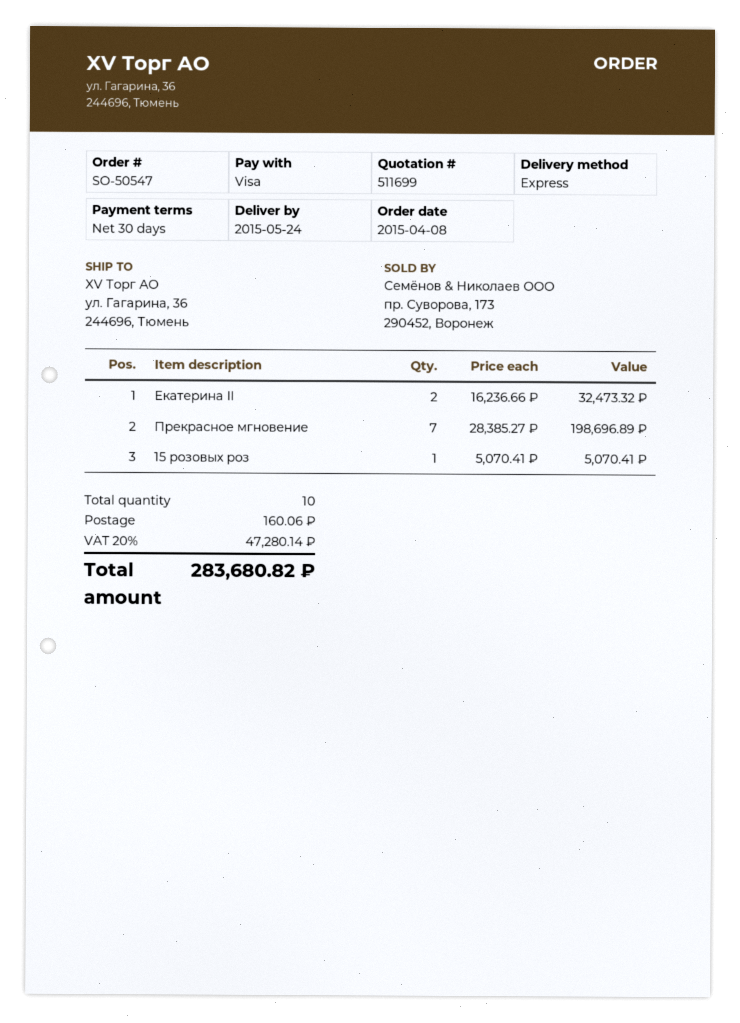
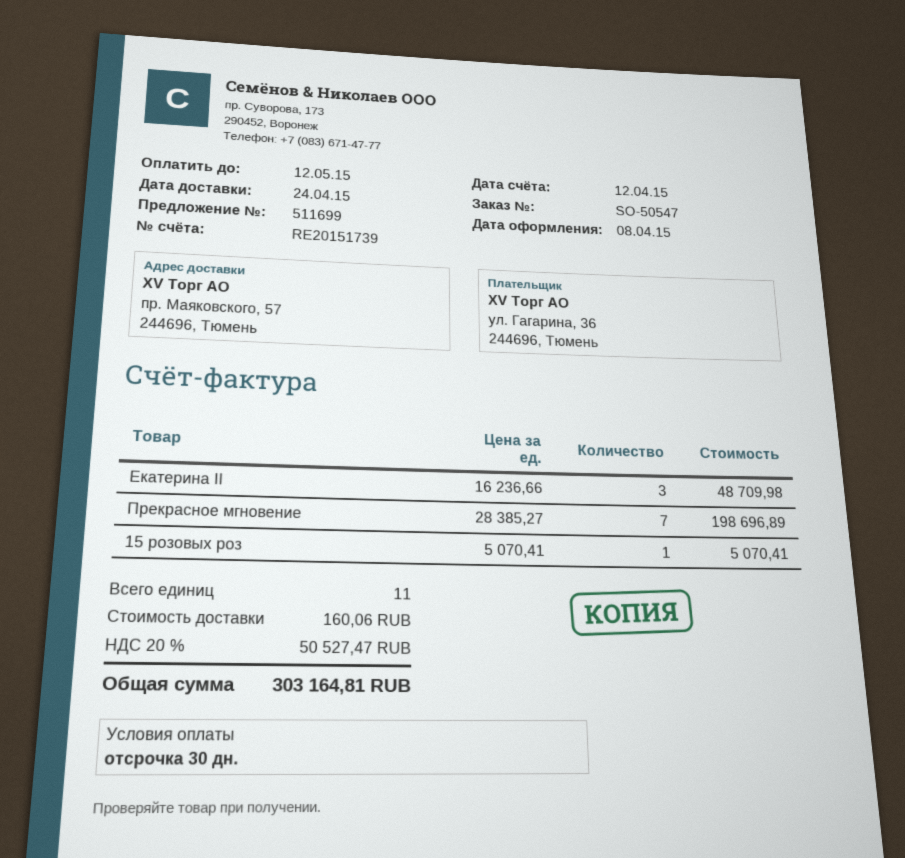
delivery date: 2015-05-24 -> 2015-04-24
ship to: ул. Гагарина, 36, 244696, Тюмень -> пр. Маяковского, 57, 244696, Тюмень
Екатерина II: 2 x 16236.66 = 32473.32 -> 3 x 16236.66 = 48709.98
total quantity: 10 -> 11
tax: 20% = 47280.14 -> 20% = 50527.47
total: 283680.82 -> 303164.81

